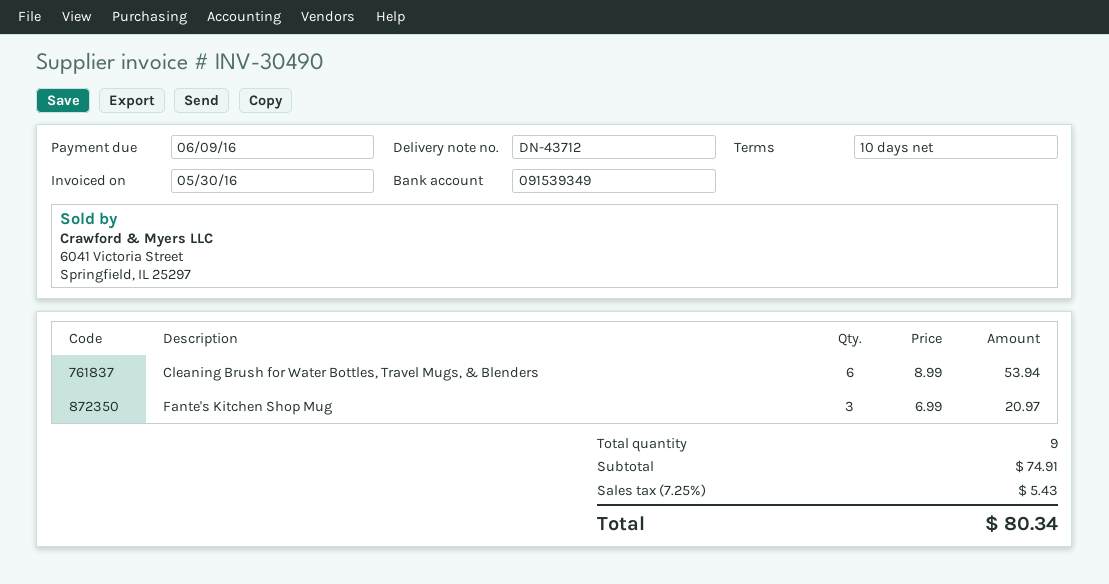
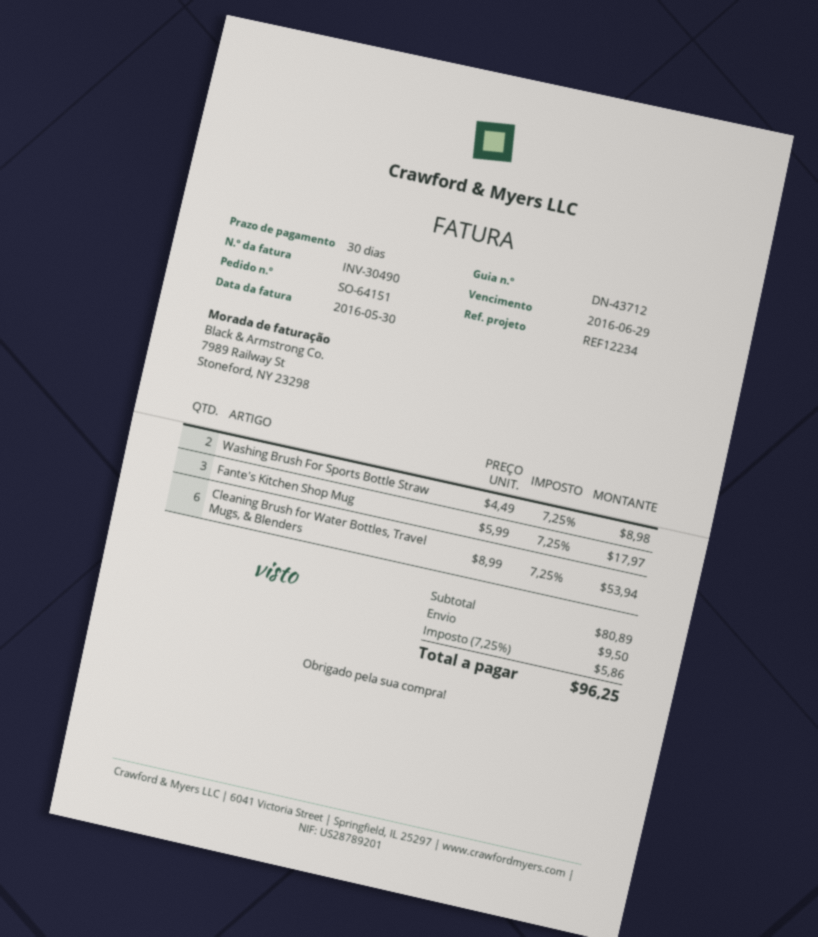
payment terms: 10 days -> 30 days
due date: 2016-06-09 -> 2016-06-29
Fante's Kitchen Shop Mug: 3 x 6.99 = 20.97 -> 3 x 5.99 = 17.97
Washing Brush For Sports Bottle Straw: none -> 2 x 4.49 = 8.98
subtotal: 74.91 -> 80.89
shipping: none -> 9.50
tax: 7.25% = 5.43 -> 7.25% = 5.86
total: 80.34 -> 96.25

